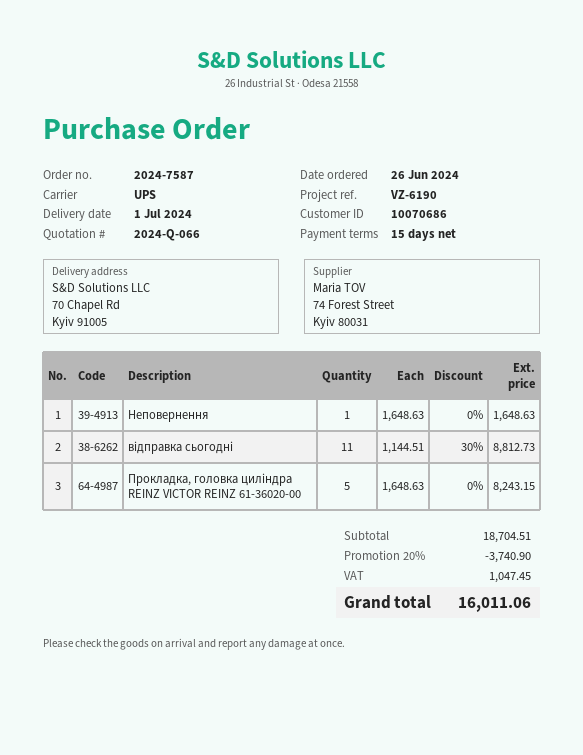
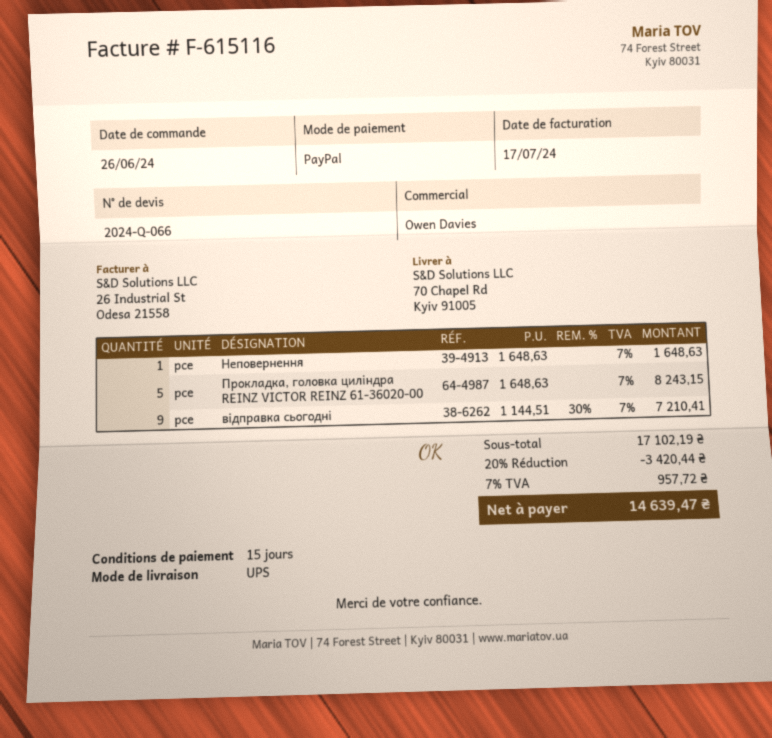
відправка сьогодні: 11 x 1144.51 - 30% = 8812.73 -> 9 x 1144.51 - 30% = 7210.41
subtotal: 18704.51 -> 17102.19
discount: 20% = 3740.90 -> 20% = 3420.44
tax: 1047.45 -> 957.72
total: 16011.06 -> 14639.47

